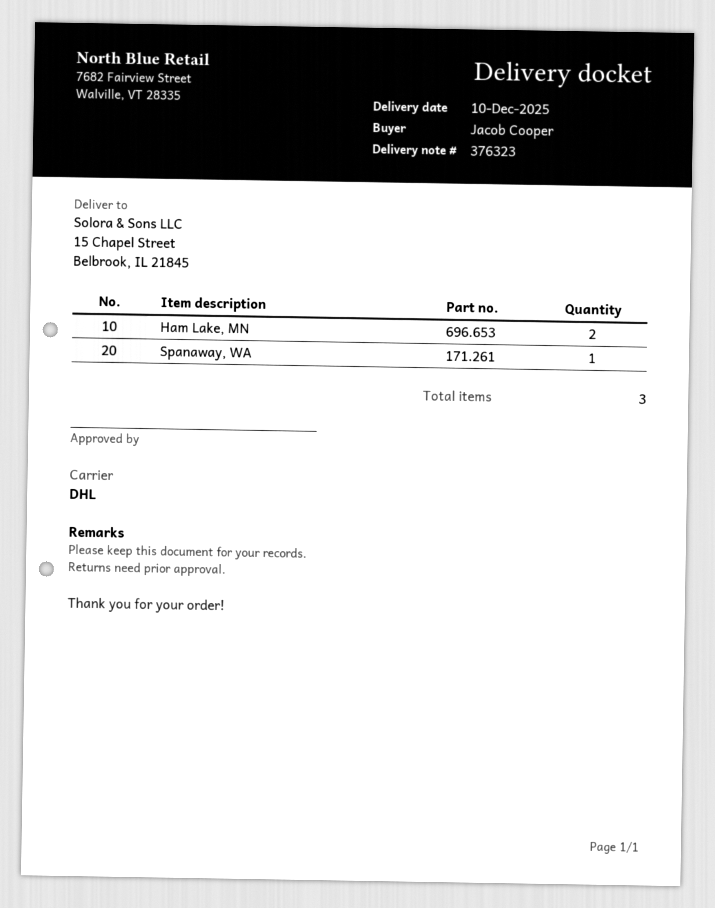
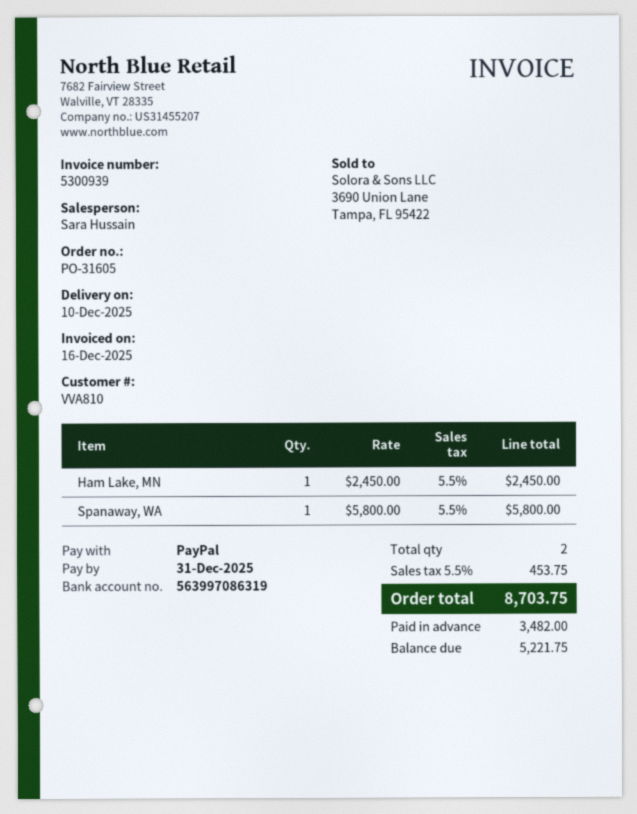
Ham Lake, MN: 2 -> 1
total quantity: 3 -> 2

